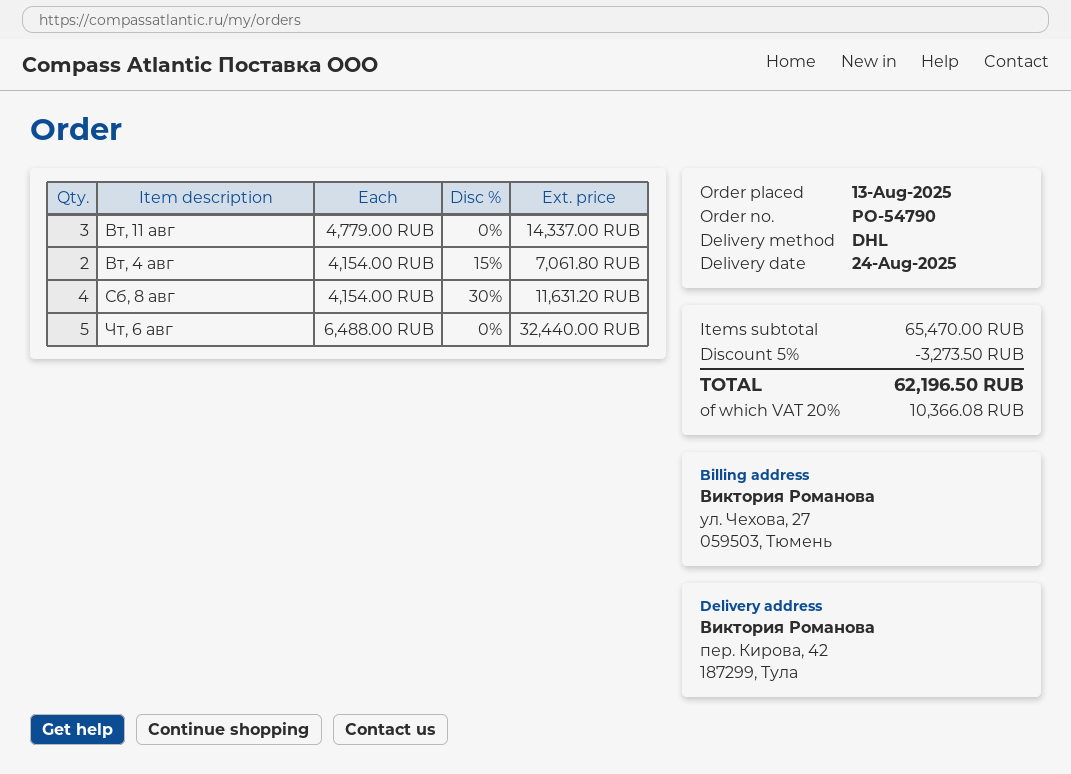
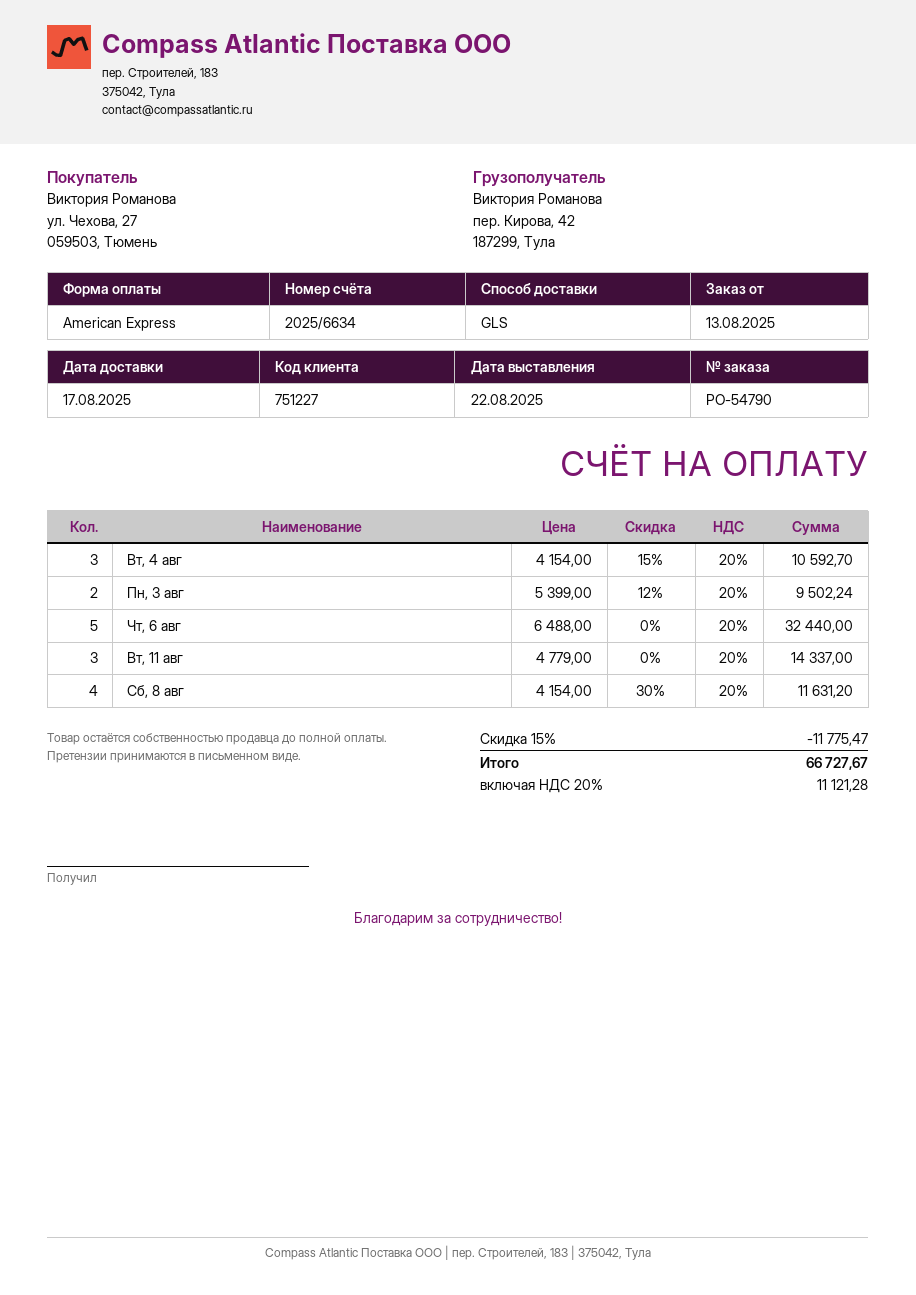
delivery date: 2025-08-24 -> 2025-08-17
shipping method: DHL -> GLS
Вт, 4 авг: 2 x 4154.00 - 15% = 7061.80 -> 3 x 4154.00 - 15% = 10592.70
Пн, 3 авг: none -> 2 x 5399.00 - 12% = 9502.24
discount: 5% = 3273.50 -> 15% = 11775.47
tax: 20% = 10366.08 -> 20% = 11121.28
total: 62196.50 -> 66727.67

